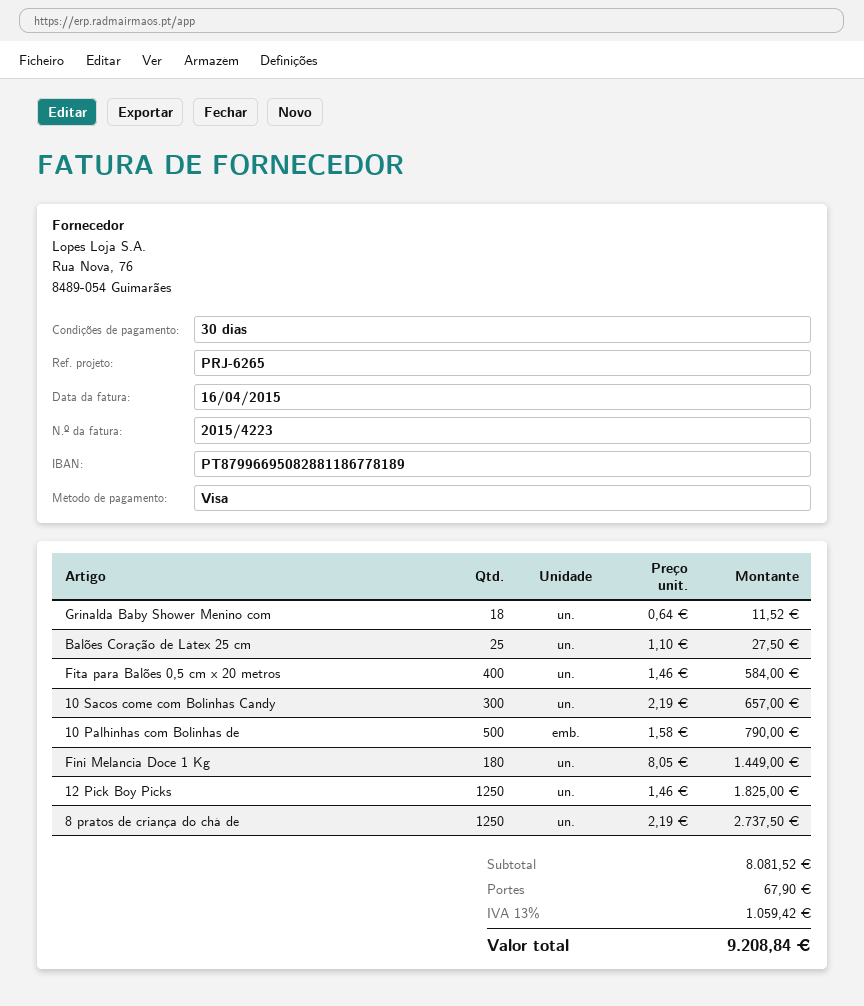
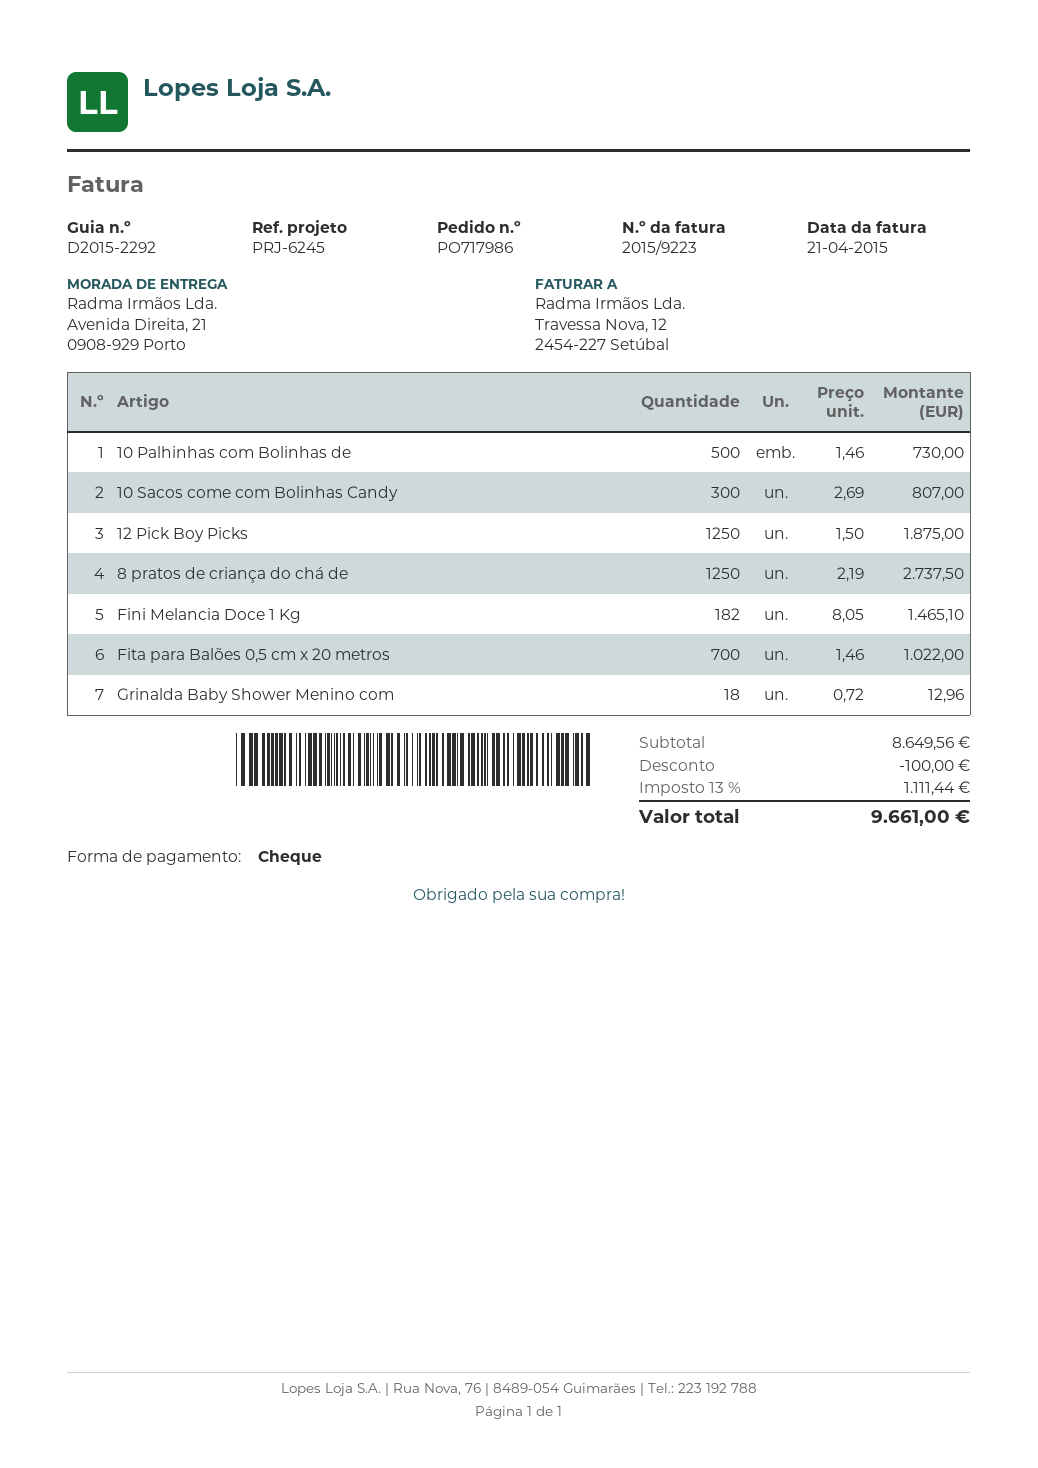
invoice number: 2015/4223 -> 2015/9223
invoice date: 2015-04-16 -> 2015-04-21
reference: PRJ-6265 -> PRJ-6245
payment method: Visa -> cheque
Grinalda Baby Shower Menino com: 18 x 0.64 = 11.52 -> 18 x 0.72 = 12.96
Balões Coração de Látex 25 cm: 25 x 1.10 = 27.50 -> none
Fita para Balões 0,5 cm x 20 metros: 400 x 1.46 = 584.00 -> 700 x 1.46 = 1022.00
10 Sacos come com Bolinhas Candy: 300 x 2.19 = 657.00 -> 300 x 2.69 = 807.00
10 Palhinhas com Bolinhas de: 500 x 1.58 = 790.00 -> 500 x 1.46 = 730.00
Fini Melancia Doce 1 Kg: 180 x 8.05 = 1449.00 -> 182 x 8.05 = 1465.10
12 Pick Boy Picks: 1250 x 1.46 = 1825.00 -> 1250 x 1.50 = 1875.00
subtotal: 8081.52 -> 8649.56
discount: none -> 100.00
shipping: 67.90 -> none
tax: 13% = 1059.42 -> 13% = 1111.44
total: 9208.84 -> 9661.00

